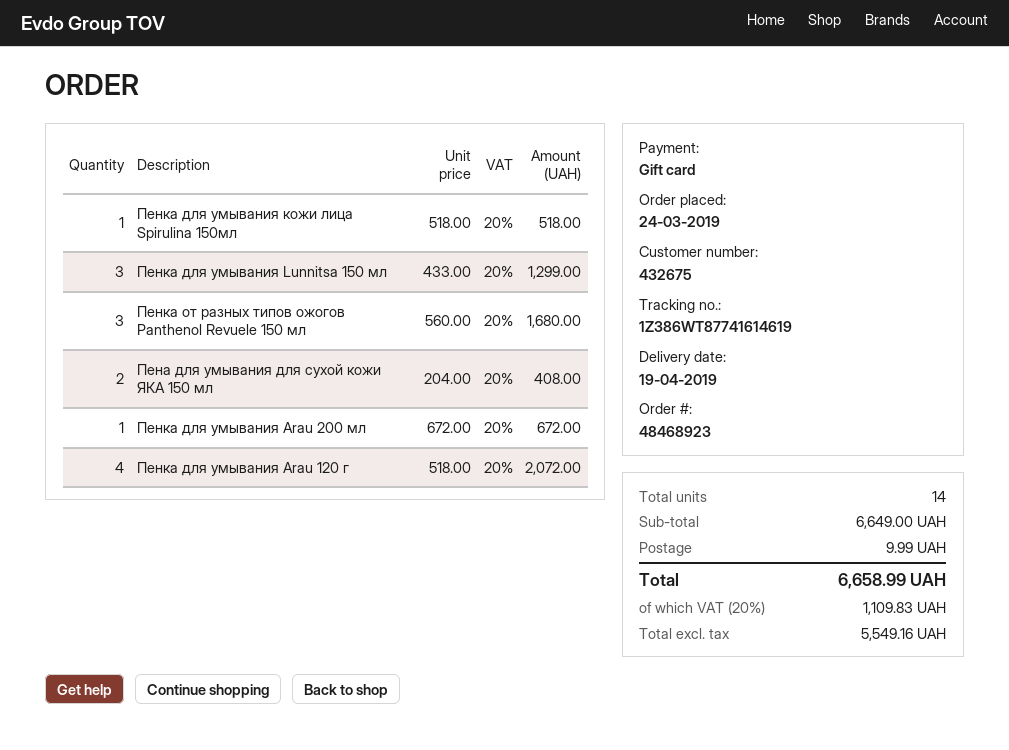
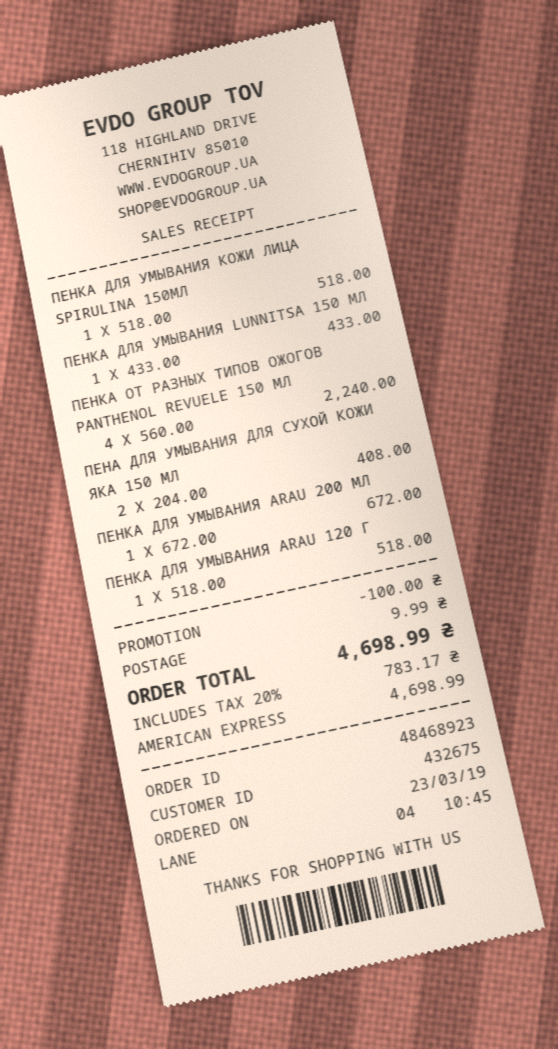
order date: 2019-03-24 -> 2019-03-23
payment method: gift card -> American Express
Пенка для умывания Lunnitsa 150 мл: 3 x 433.00 = 1299.00 -> 1 x 433.00 = 433.00
Пенка от разных типов ожогов Panthenol Revuele 150 мл: 3 x 560.00 = 1680.00 -> 4 x 560.00 = 2240.00
Пенка для умывания Arau 120 г: 4 x 518.00 = 2072.00 -> 1 x 518.00 = 518.00
discount: none -> 100.00
tax: 20% = 1109.83 -> 20% = 783.17
total: 6658.99 -> 4698.99

